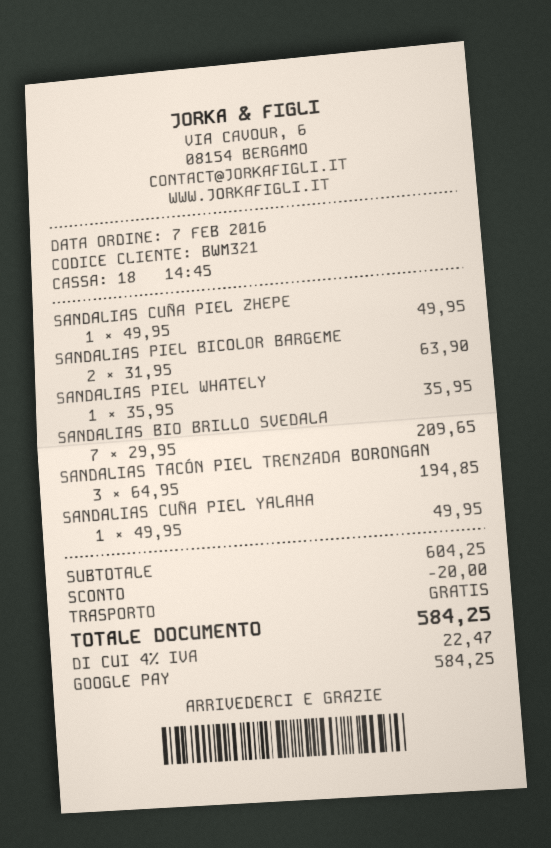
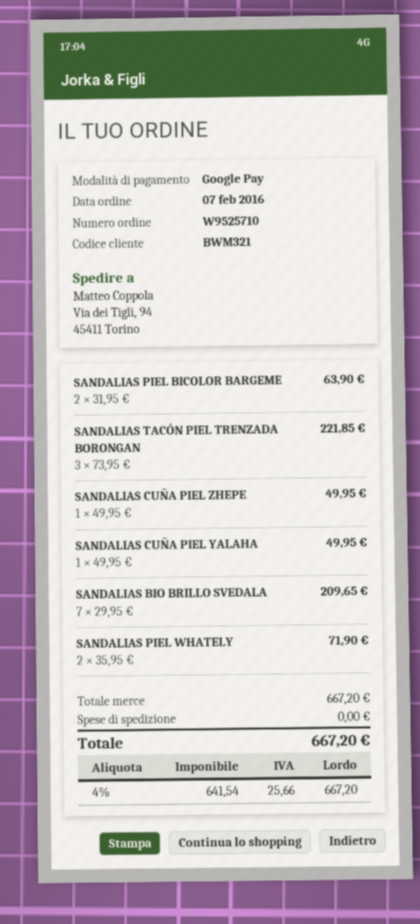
SANDALIAS PIEL WHATELY: 1 x 35.95 = 35.95 -> 2 x 35.95 = 71.90
SANDALIAS TACÓN PIEL TRENZADA BORONGAN: 3 x 64.95 = 194.85 -> 3 x 73.95 = 221.85
subtotal: 604.25 -> 667.20
discount: 20.00 -> none
tax: 4% = 22.47 -> 4% = 25.66
total: 584.25 -> 667.20

